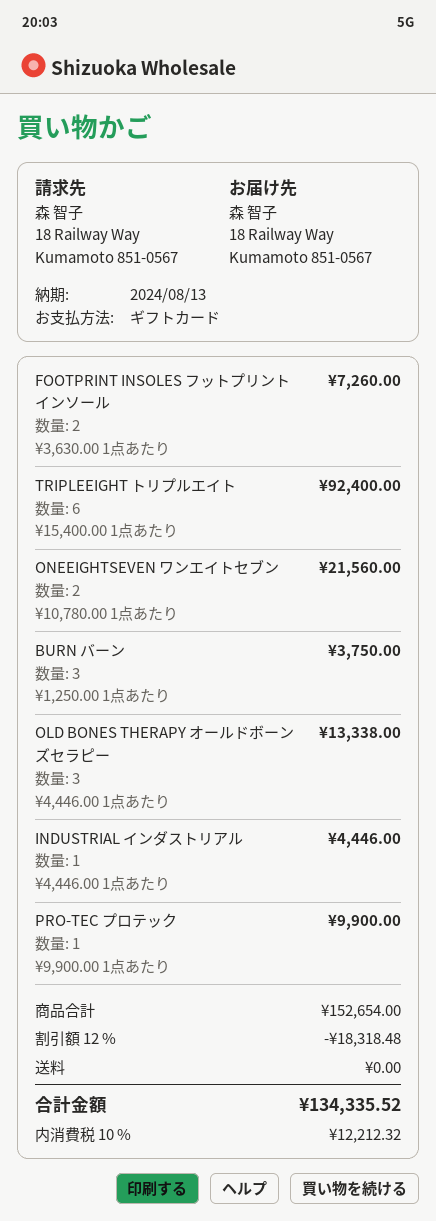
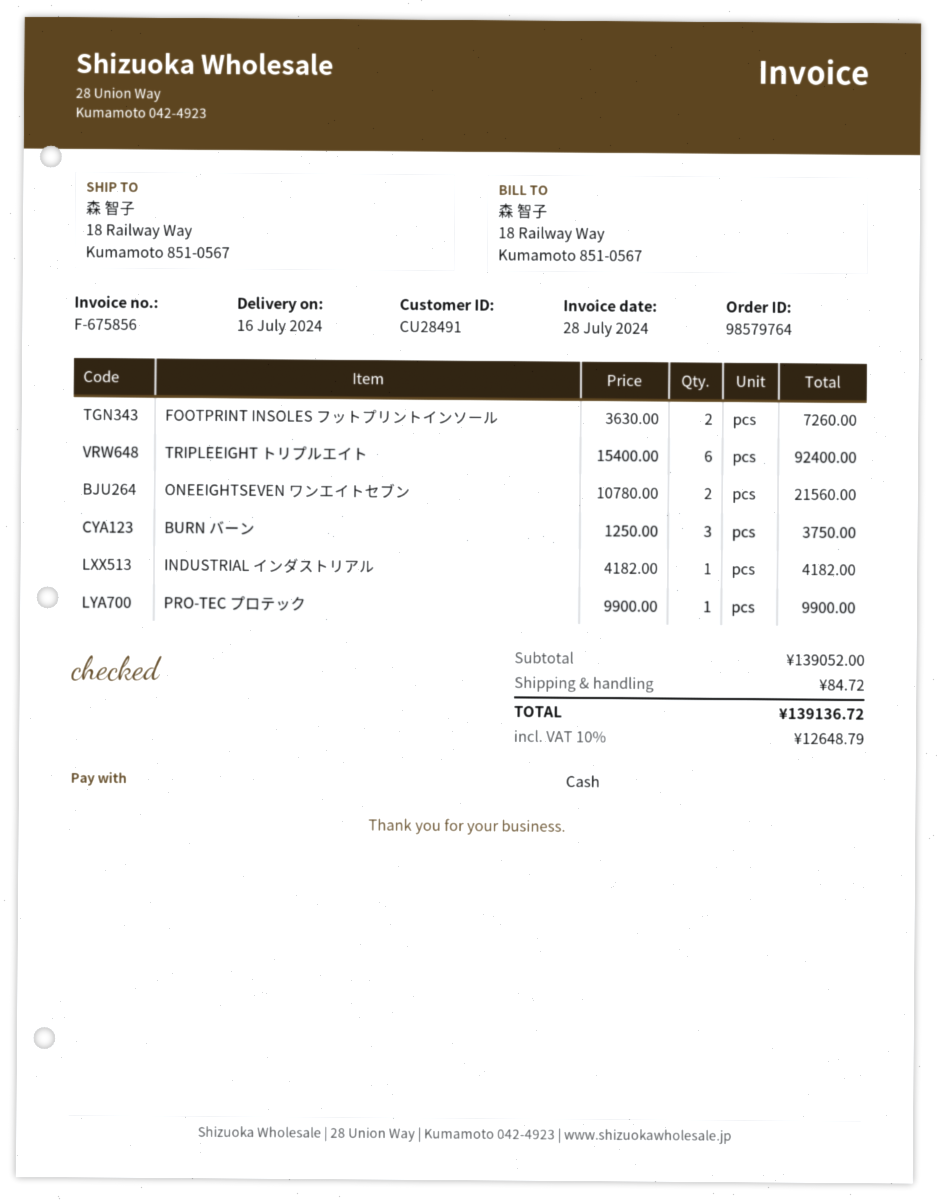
delivery date: 2024-08-13 -> 2024-07-16
payment method: gift card -> cash
OLD BONES THERAPY オールドボーンズセラピー: 3 x 4446.00 = 13338.00 -> none
INDUSTRIAL インダストリアル: 1 x 4446.00 = 4446.00 -> 1 x 4182.00 = 4182.00
subtotal: 152654.00 -> 139052.00
discount: 12% = 18318.48 -> none
shipping: 0.00 -> 84.72
tax: 10% = 12212.32 -> 10% = 12648.79
total: 134335.52 -> 139136.72

